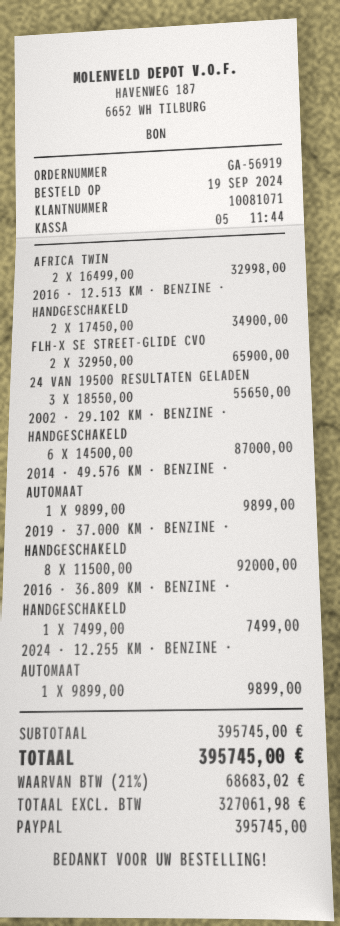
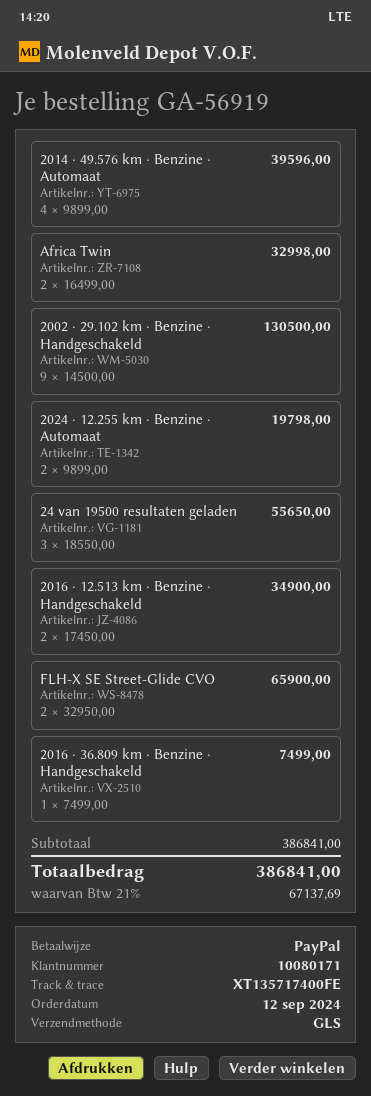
order date: 2024-09-19 -> 2024-09-12
customer number: 10081071 -> 10080171
2002 · 29.102 KM · BENZINE · HANDGESCHAKELD: 6 x 14500.00 = 87000.00 -> 9 x 14500.00 = 130500.00
2014 · 49.576 KM · BENZINE · AUTOMAAT: 1 x 9899.00 = 9899.00 -> 4 x 9899.00 = 39596.00
2019 · 37.000 KM · BENZINE · HANDGESCHAKELD: 8 x 11500.00 = 92000.00 -> none
2024 · 12.255 KM · BENZINE · AUTOMAAT: 1 x 9899.00 = 9899.00 -> 2 x 9899.00 = 19798.00
subtotal: 395745.00 -> 386841.00
tax: 21% = 68683.02 -> 21% = 67137.69
total: 395745.00 -> 386841.00

